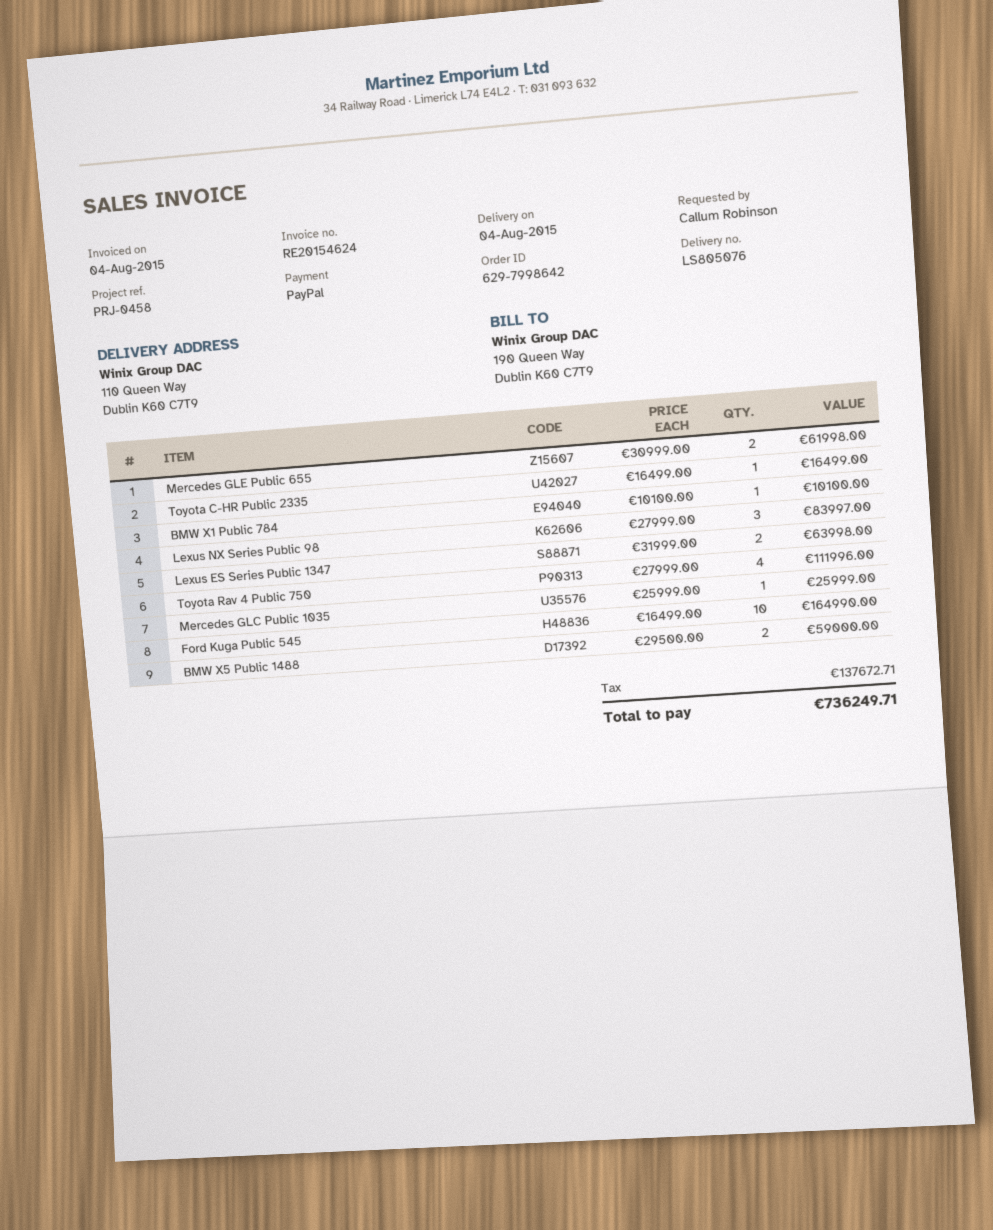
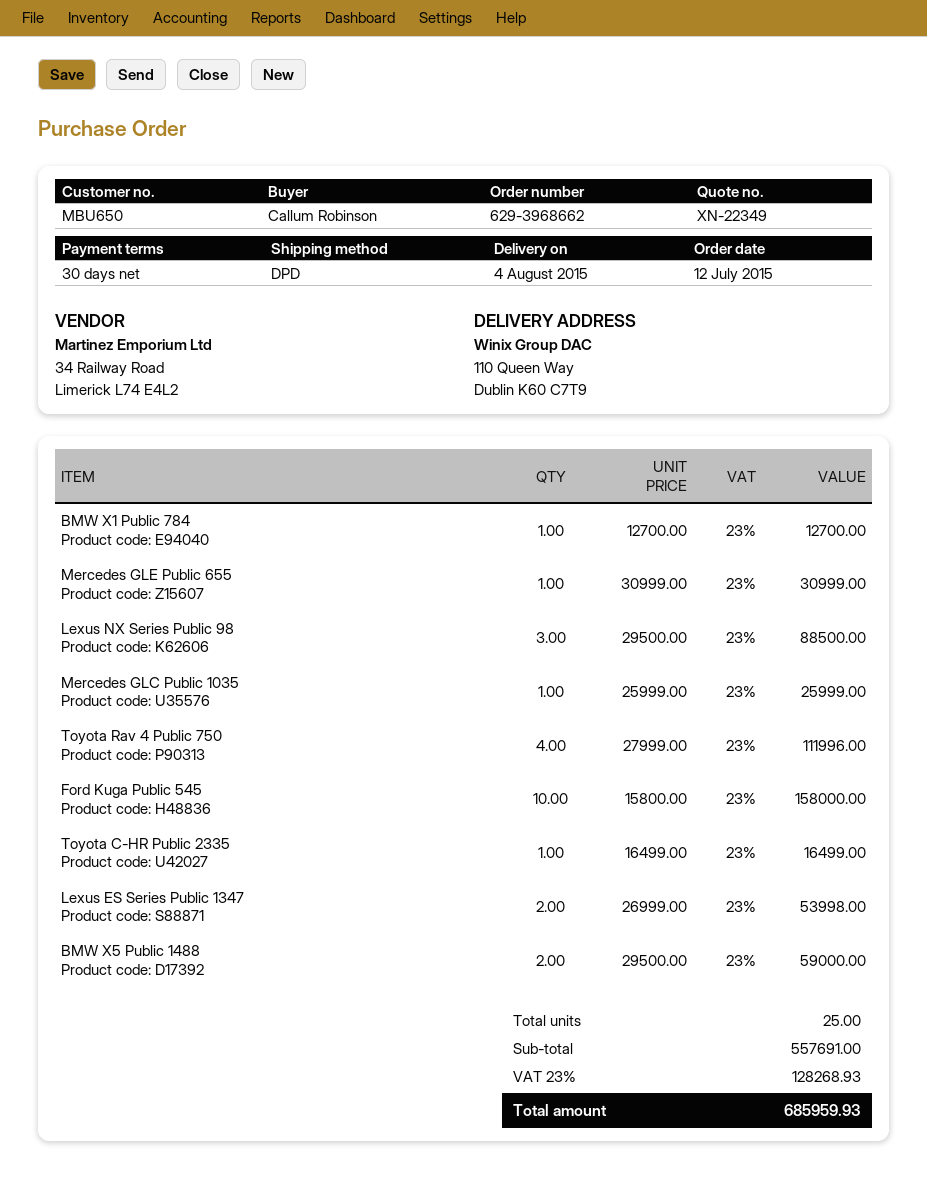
order number: 629-7998642 -> 629-3968662
Mercedes GLE Public 655: 2 x 30999.00 = 61998.00 -> 1 x 30999.00 = 30999.00
BMW X1 Public 784: 1 x 10100.00 = 10100.00 -> 1 x 12700.00 = 12700.00
Lexus NX Series Public 98: 3 x 27999.00 = 83997.00 -> 3 x 29500.00 = 88500.00
Lexus ES Series Public 1347: 2 x 31999.00 = 63998.00 -> 2 x 26999.00 = 53998.00
Ford Kuga Public 545: 10 x 16499.00 = 164990.00 -> 10 x 15800.00 = 158000.00
tax: 137672.71 -> 128268.93
total: 736249.71 -> 685959.93

